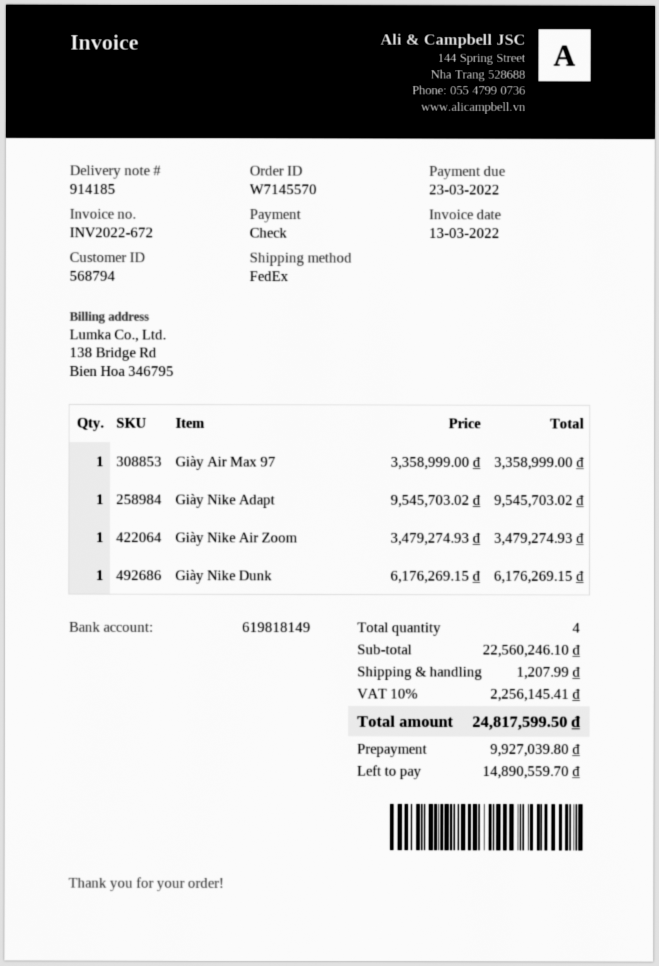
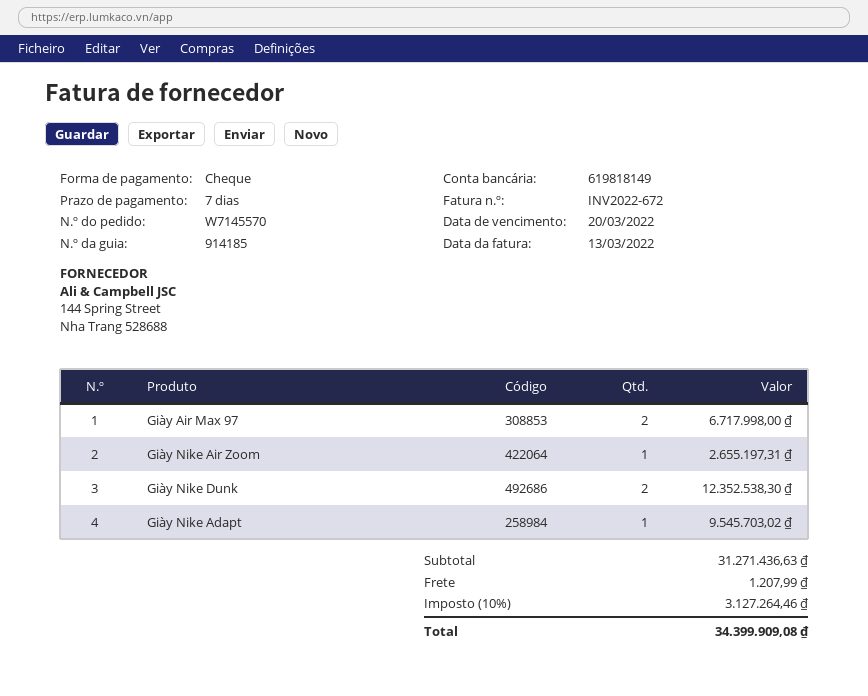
due date: 2022-03-23 -> 2022-03-20
Giày Air Max 97: 1 for 3358999.00 -> 2 for 6717998.00
Giày Nike Air Zoom: 1 for 3479274.93 -> 1 for 2655197.31
Giày Nike Dunk: 1 for 6176269.15 -> 2 for 12352538.30
subtotal: 22560246.10 -> 31271436.63
tax: 10% = 2256145.41 -> 10% = 3127264.46
total: 24817599.50 -> 34399909.08

